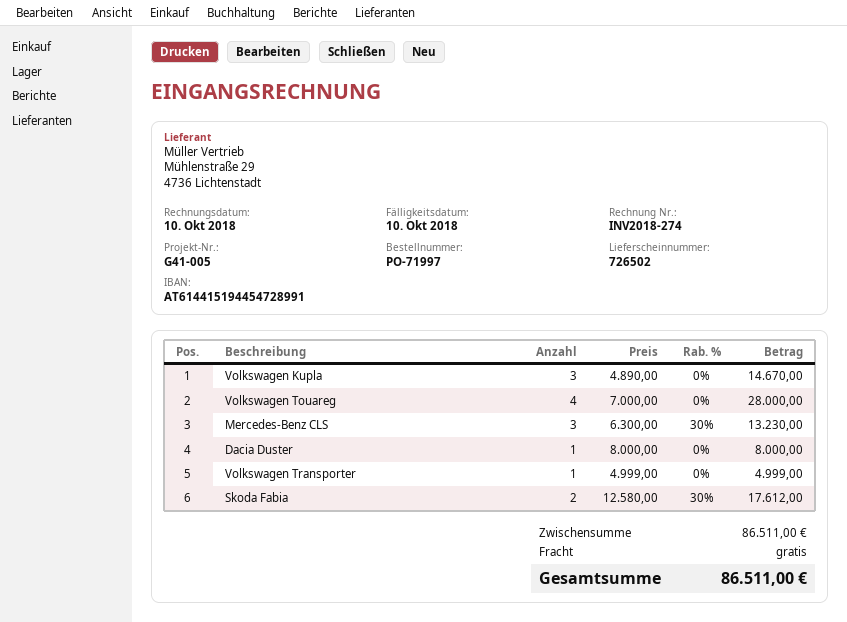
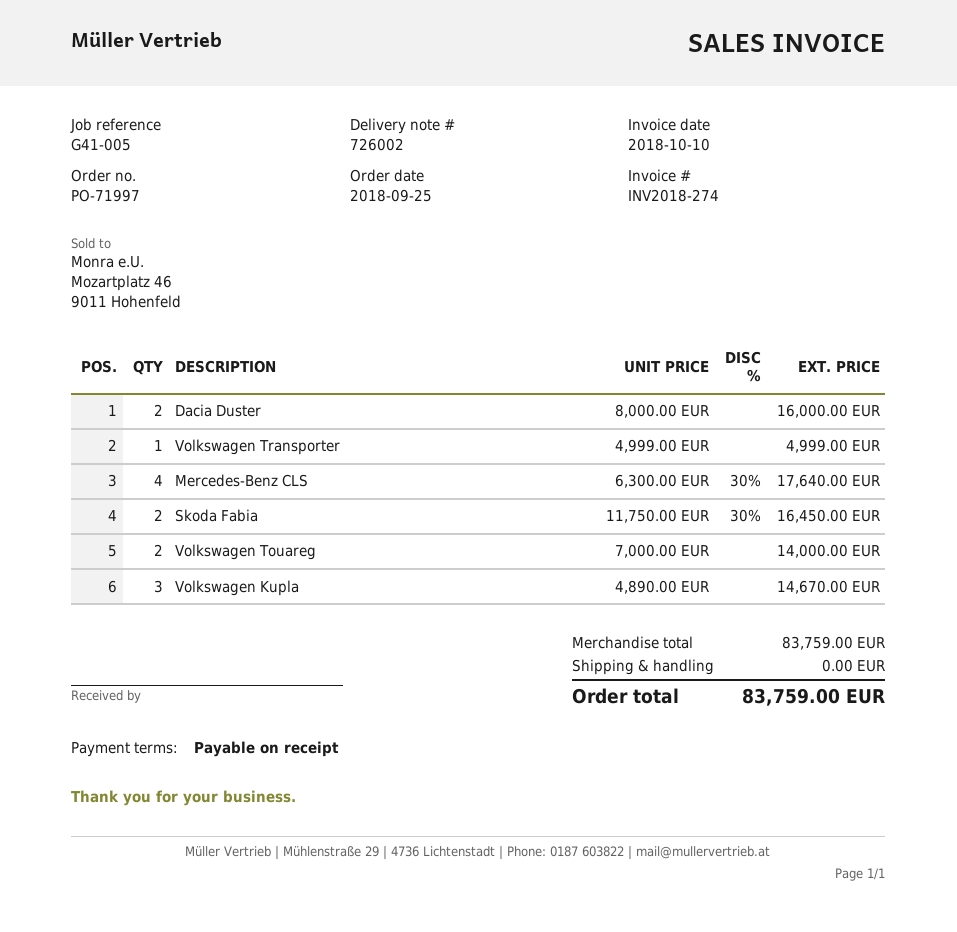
delivery note number: 726502 -> 726002
Volkswagen Touareg: 4 x 7000.00 = 28000.00 -> 2 x 7000.00 = 14000.00
Mercedes-Benz CLS: 3 x 6300.00 - 30% = 13230.00 -> 4 x 6300.00 - 30% = 17640.00
Dacia Duster: 1 x 8000.00 = 8000.00 -> 2 x 8000.00 = 16000.00
Skoda Fabia: 2 x 12580.00 - 30% = 17612.00 -> 2 x 11750.00 - 30% = 16450.00
subtotal: 86511.00 -> 83759.00
total: 86511.00 -> 83759.00

